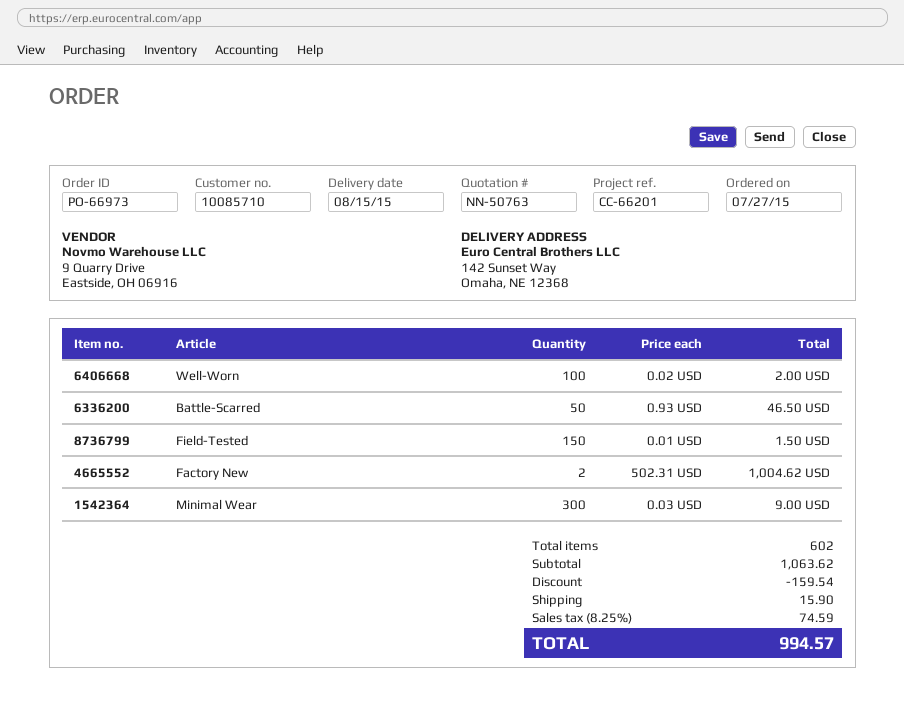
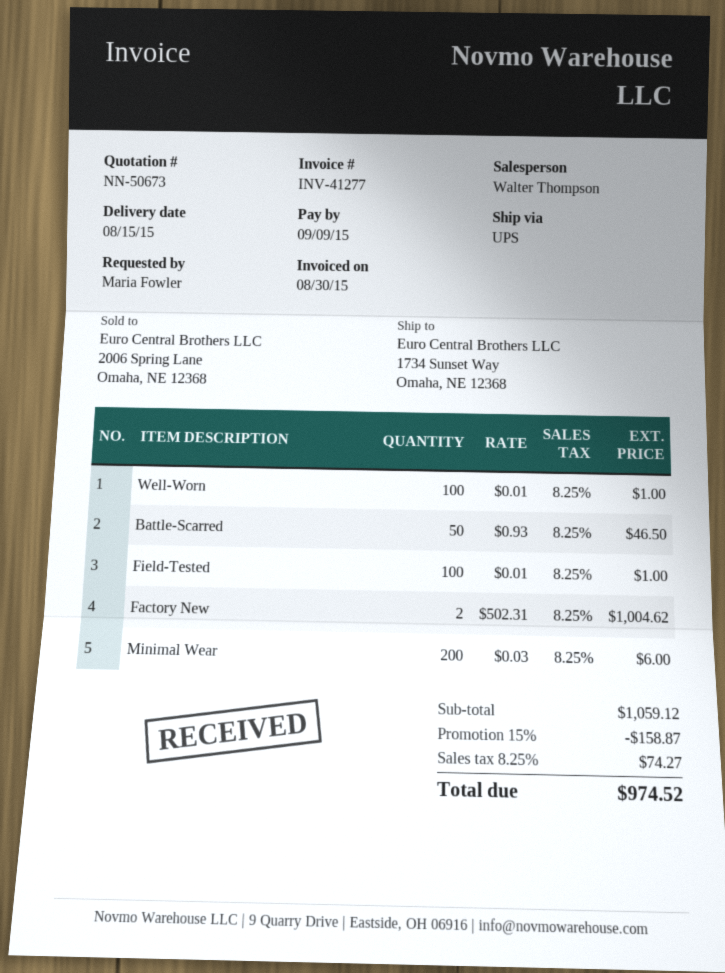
quote number: NN-50763 -> NN-50673
ship to: 142 Sunset Way, Omaha, NE 12368 -> 1734 Sunset Way, Omaha, NE 12368
Well-Worn: 100 x 0.02 = 2.00 -> 100 x 0.01 = 1.00
Field-Tested: 150 x 0.01 = 1.50 -> 100 x 0.01 = 1.00
Minimal Wear: 300 x 0.03 = 9.00 -> 200 x 0.03 = 6.00
subtotal: 1063.62 -> 1059.12
discount: 159.54 -> 158.87
shipping: 15.90 -> none
tax: 8.25% = 74.59 -> 8.25% = 74.27
total: 994.57 -> 974.52

